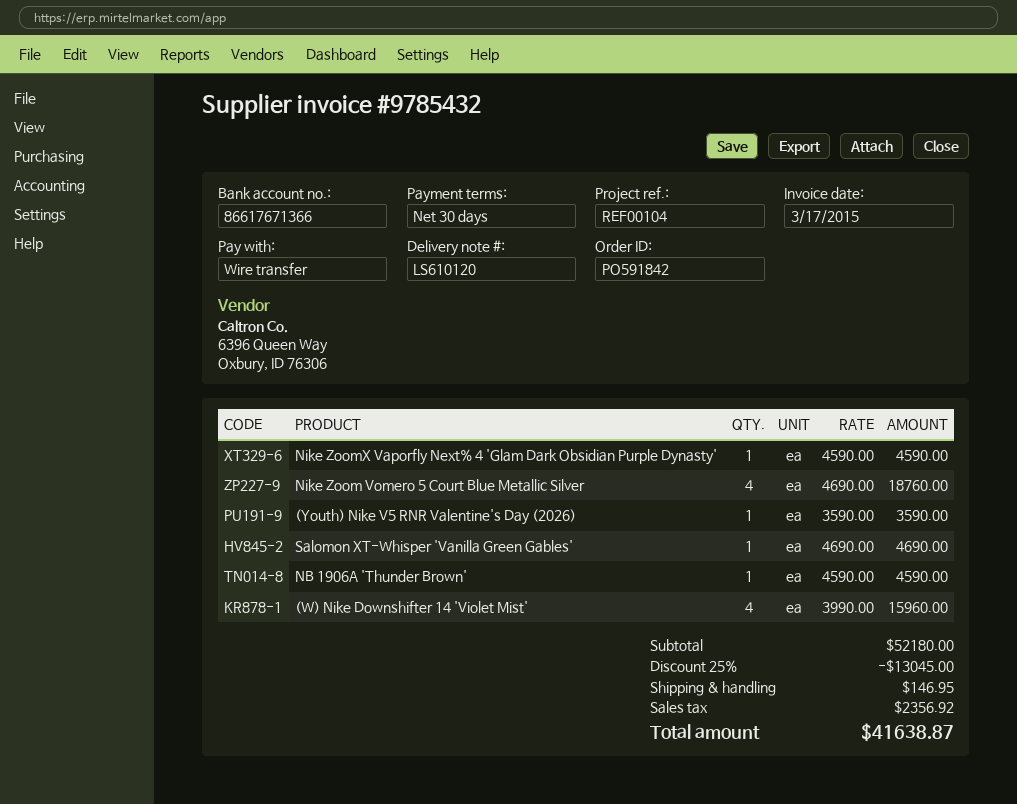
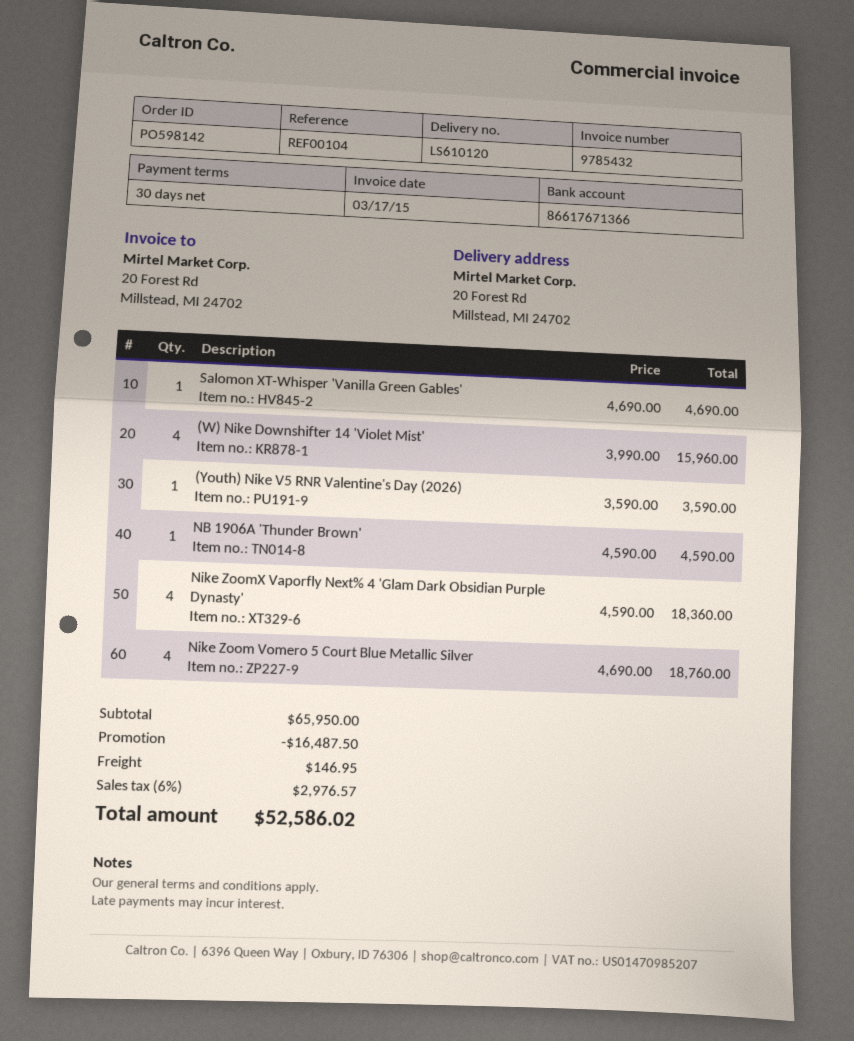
order number: PO591842 -> PO598142
Nike ZoomX Vaporfly Next% 4 'Glam Dark Obsidian Purple Dynasty': 1 x 4590.00 = 4590.00 -> 4 x 4590.00 = 18360.00
subtotal: 52180.00 -> 65950.00
discount: 13045.00 -> 16487.50
tax: 2356.92 -> 2976.57
total: 41638.87 -> 52586.02

